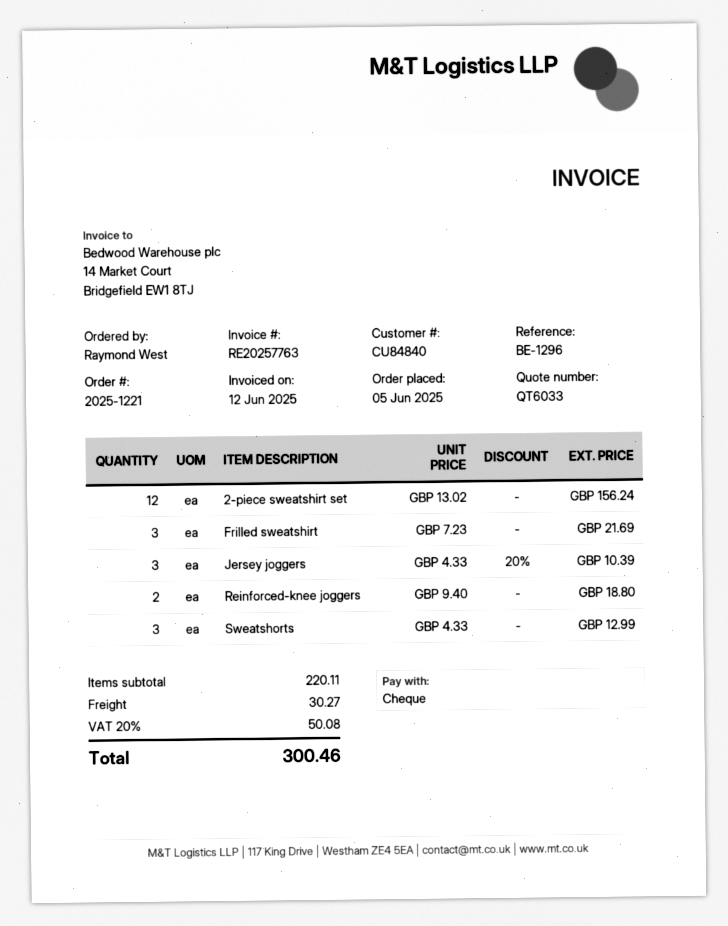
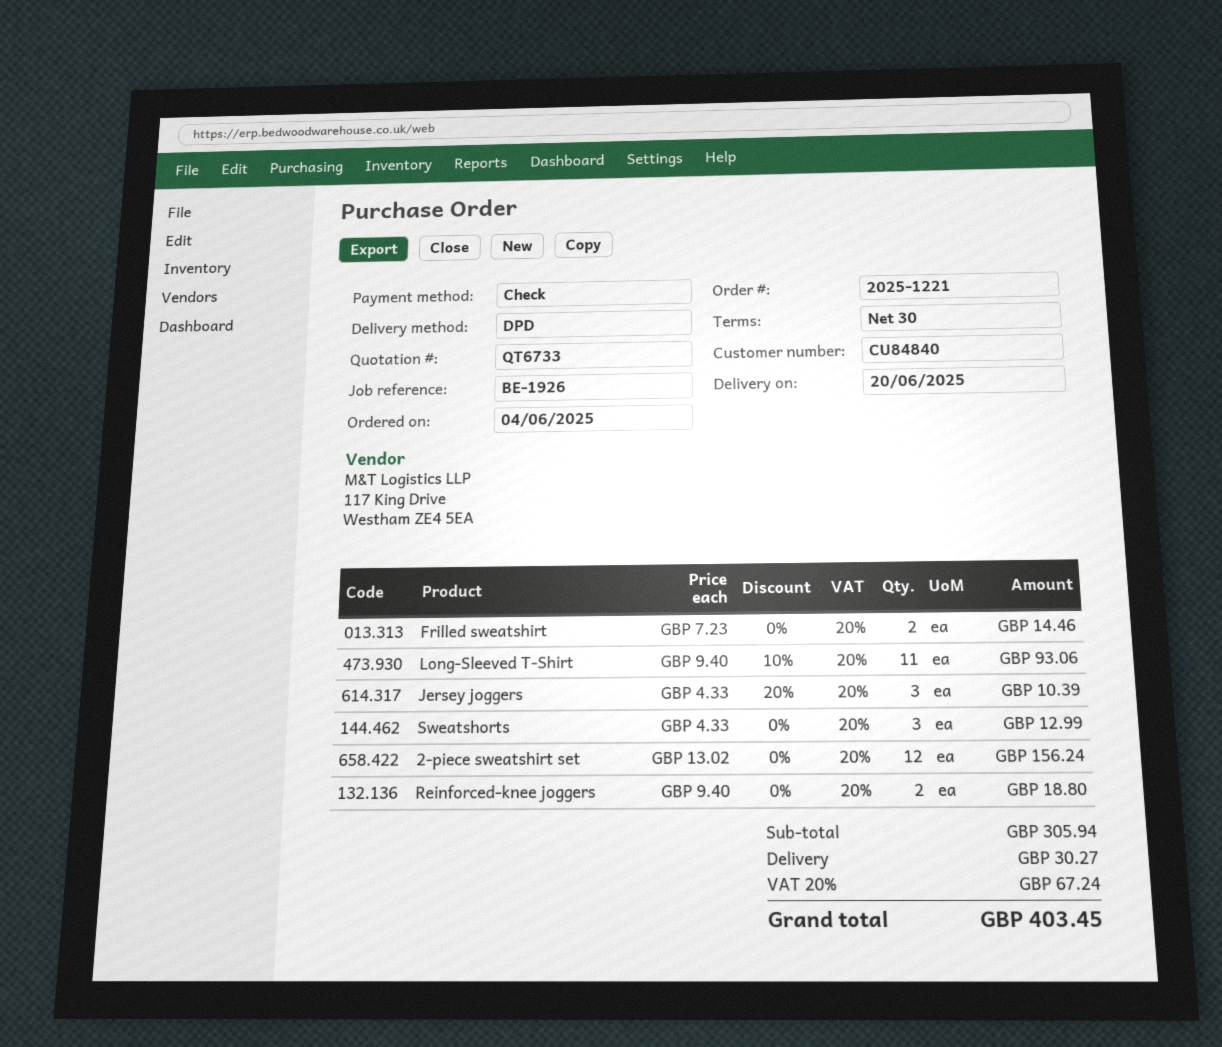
quote number: QT6033 -> QT6733
order date: 2025-06-05 -> 2025-06-04
reference: BE-1296 -> BE-1926
Frilled sweatshirt: 3 x 7.23 = 21.69 -> 2 x 7.23 = 14.46
Long-Sleeved T-Shirt: none -> 11 x 9.40 - 10% = 93.06
subtotal: 220.11 -> 305.94
tax: 20% = 50.08 -> 20% = 67.24
total: 300.46 -> 403.45

